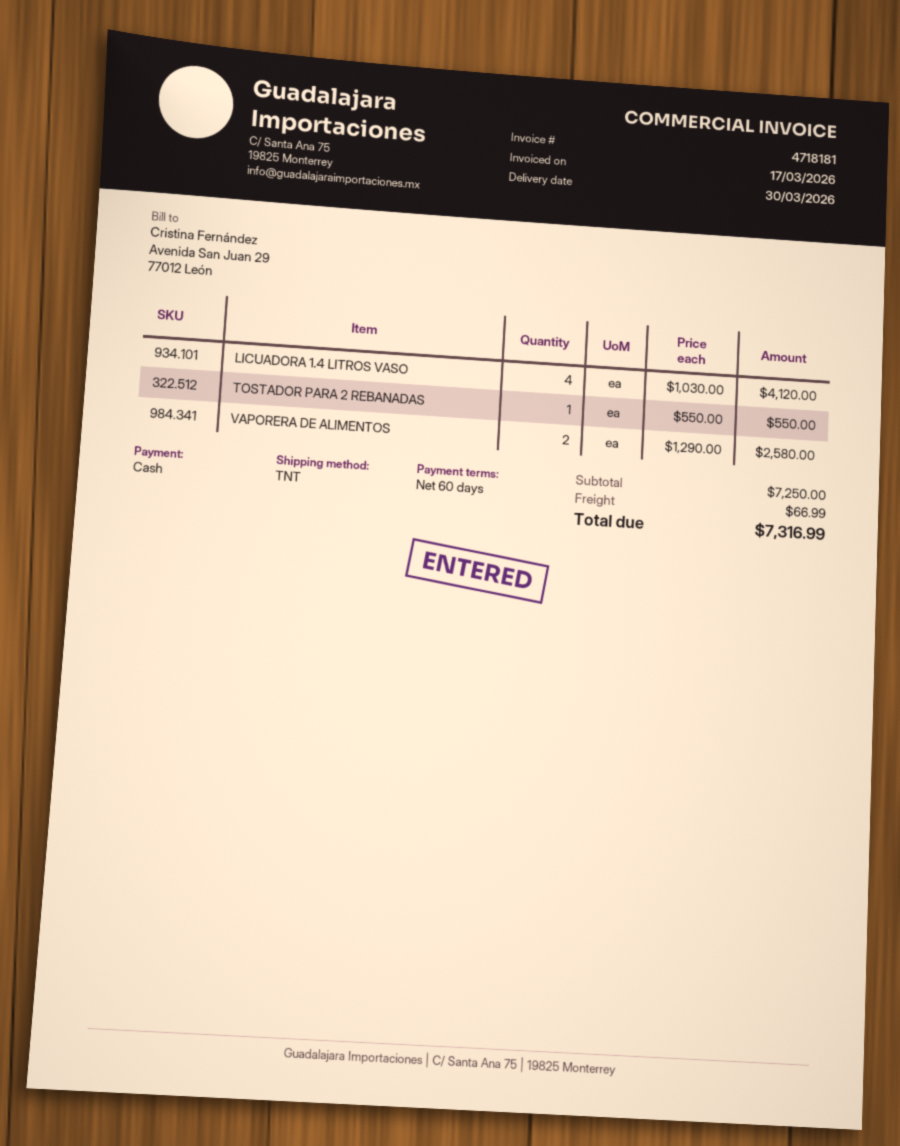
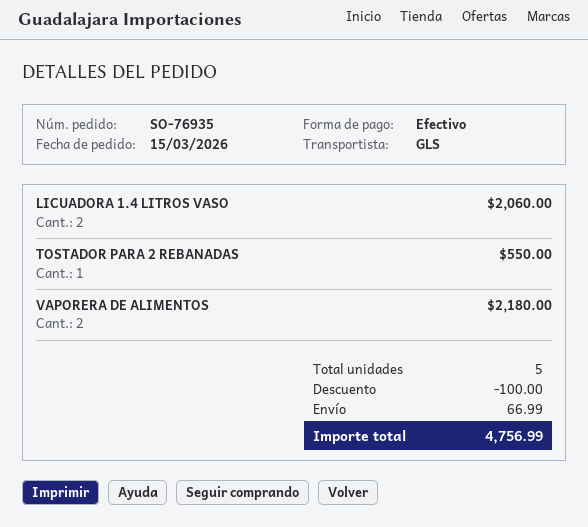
shipping method: TNT -> GLS
LICUADORA 1.4 LITROS VASO: 4 for 4120.00 -> 2 for 2060.00
VAPORERA DE ALIMENTOS: 2 for 2580.00 -> 2 for 2180.00
discount: none -> 100.00
total: 7316.99 -> 4756.99

